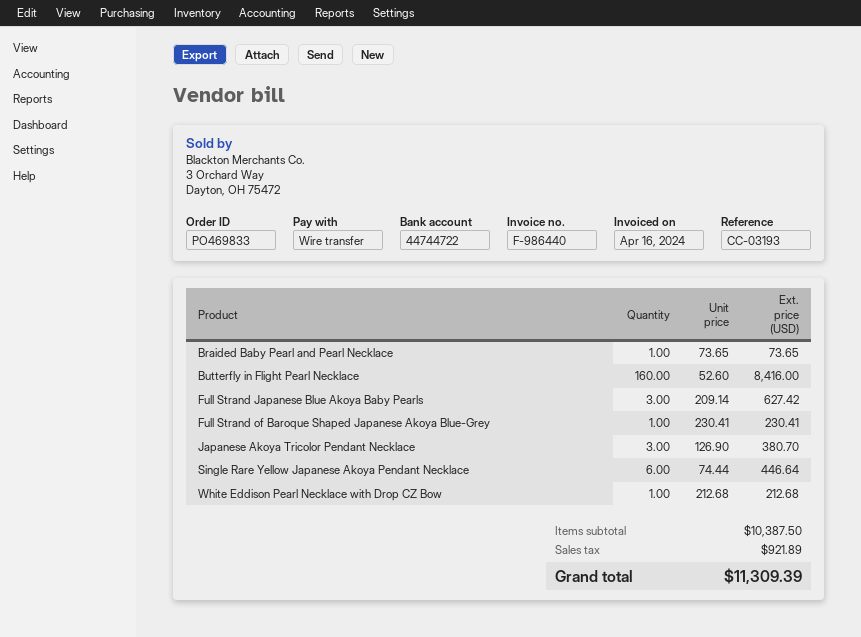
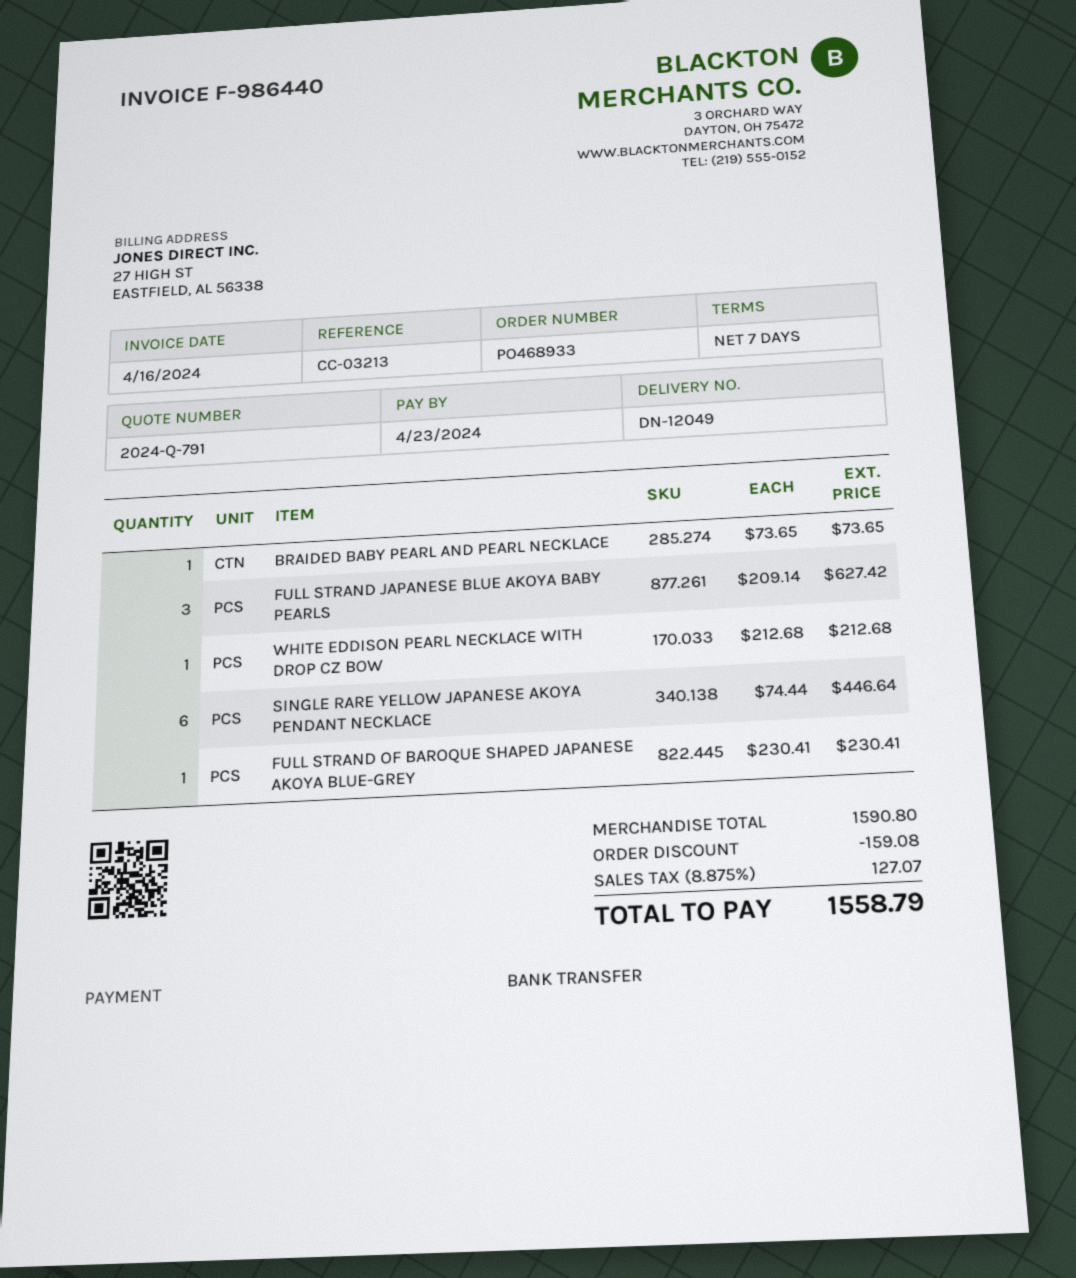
order number: PO469833 -> PO468933
reference: CC-03193 -> CC-03213
Butterfly in Flight Pearl Necklace: 160 x 52.60 = 8416.00 -> none
Japanese Akoya Tricolor Pendant Necklace: 3 x 126.90 = 380.70 -> none
subtotal: 10387.50 -> 1590.80
discount: none -> 159.08
tax: 921.89 -> 127.07
total: 11309.39 -> 1558.79

